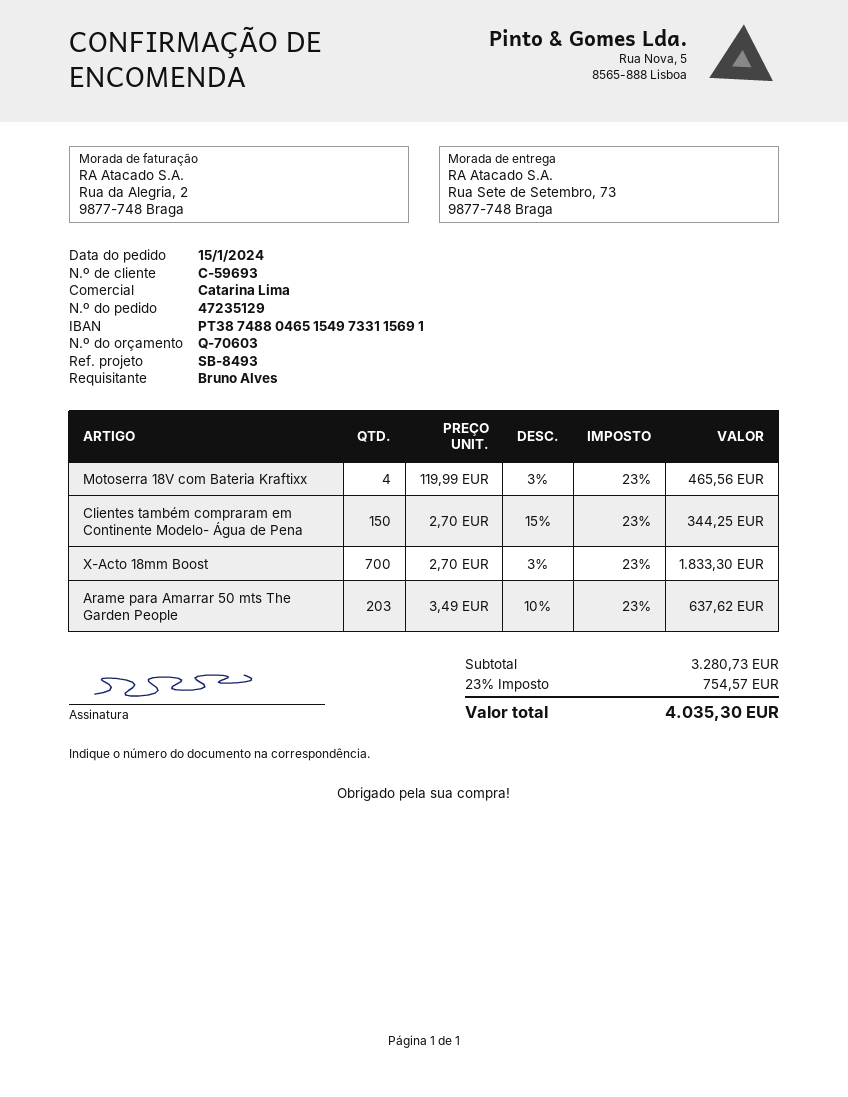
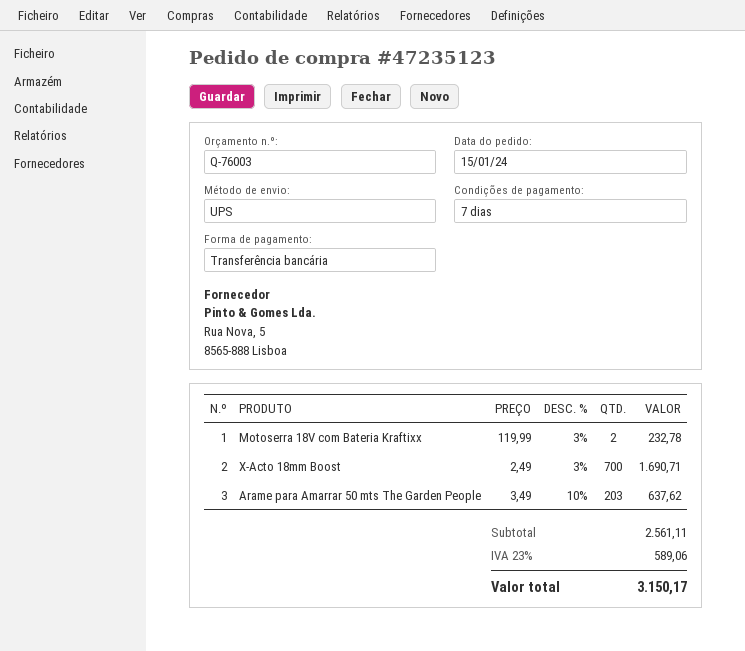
quote number: Q-70603 -> Q-76003
order number: 47235129 -> 47235123
Motoserra 18V com Bateria Kraftixx: 4 x 119.99 - 3% = 465.56 -> 2 x 119.99 - 3% = 232.78
Clientes também compraram em Continente Modelo- Água de Pena: 150 x 2.70 - 15% = 344.25 -> none
X-Acto 18mm Boost: 700 x 2.70 - 3% = 1833.30 -> 700 x 2.49 - 3% = 1690.71
subtotal: 3280.73 -> 2561.11
tax: 23% = 754.57 -> 23% = 589.06
total: 4035.30 -> 3150.17

